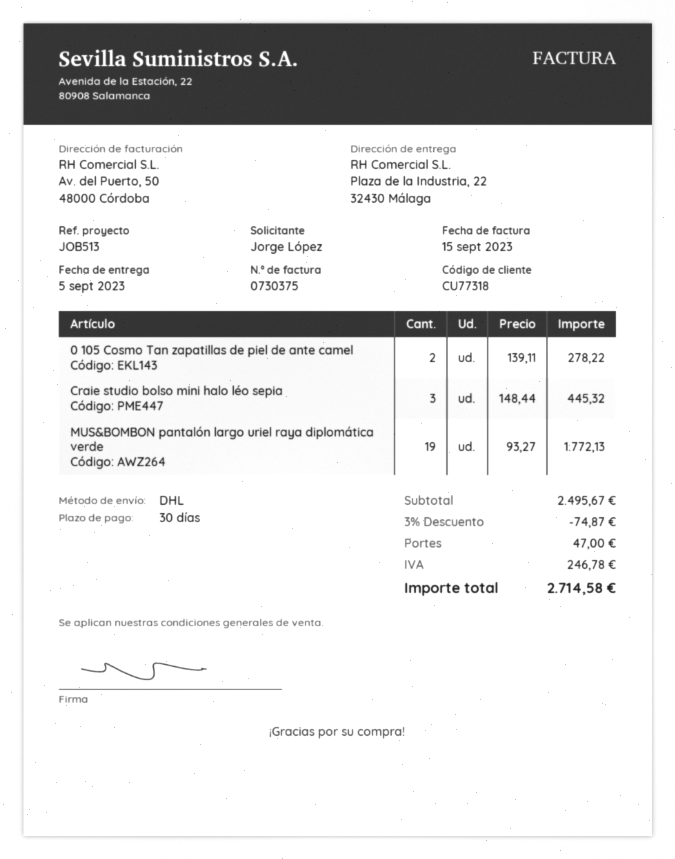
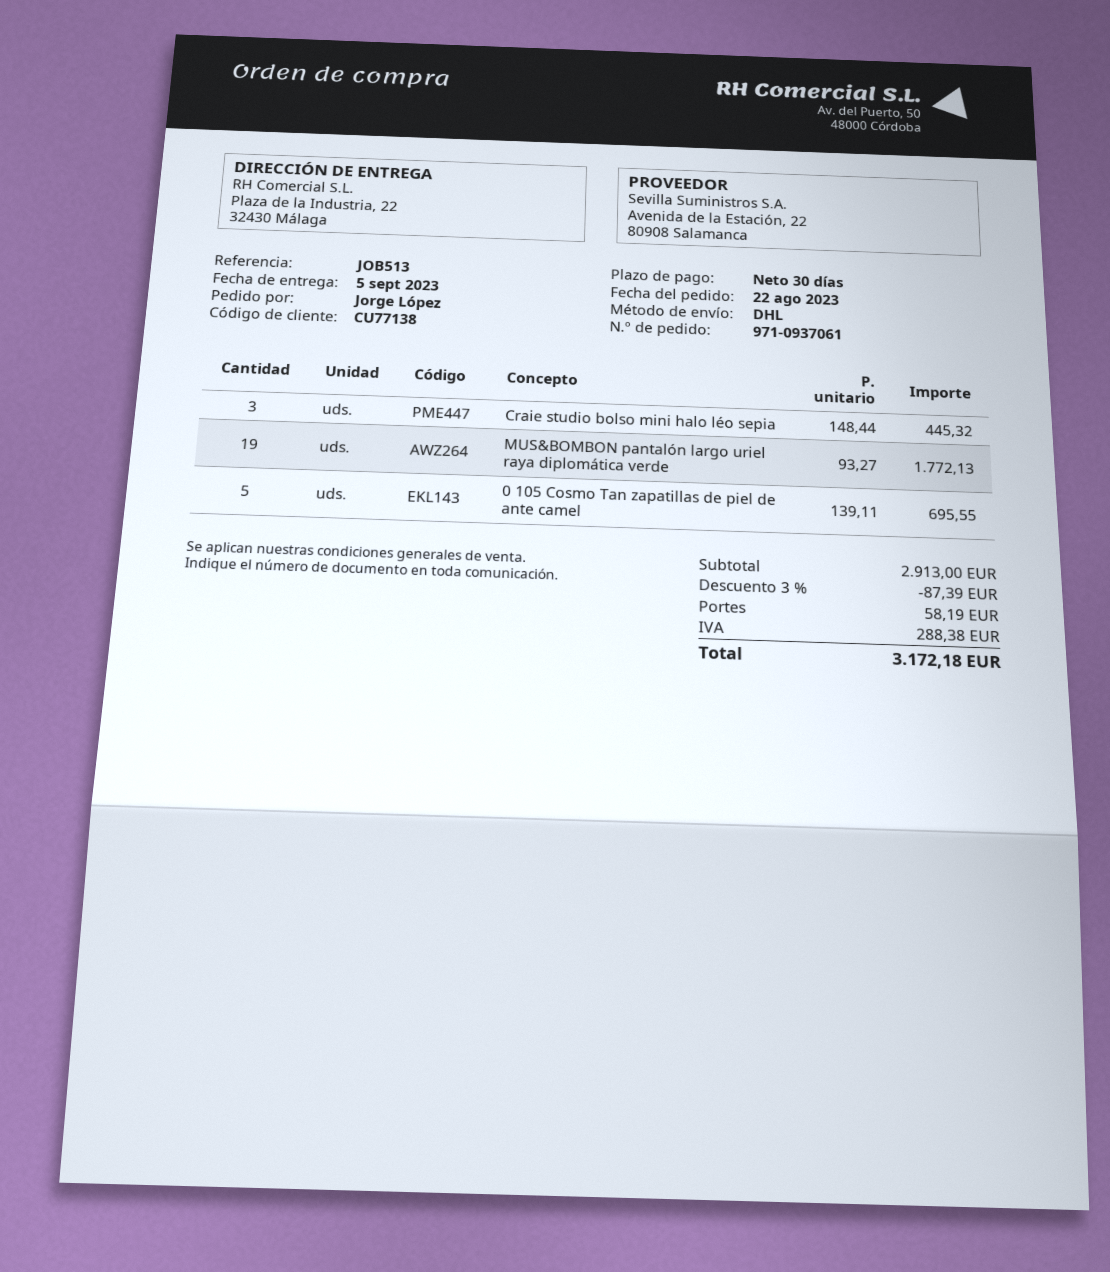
customer number: CU77318 -> CU77138
0 105 Cosmo Tan zapatillas de piel de ante camel: 2 x 139.11 = 278.22 -> 5 x 139.11 = 695.55
subtotal: 2495.67 -> 2913.00
discount: 3% = 74.87 -> 3% = 87.39
shipping: 47.00 -> 58.19
tax: 246.78 -> 288.38
total: 2714.58 -> 3172.18

